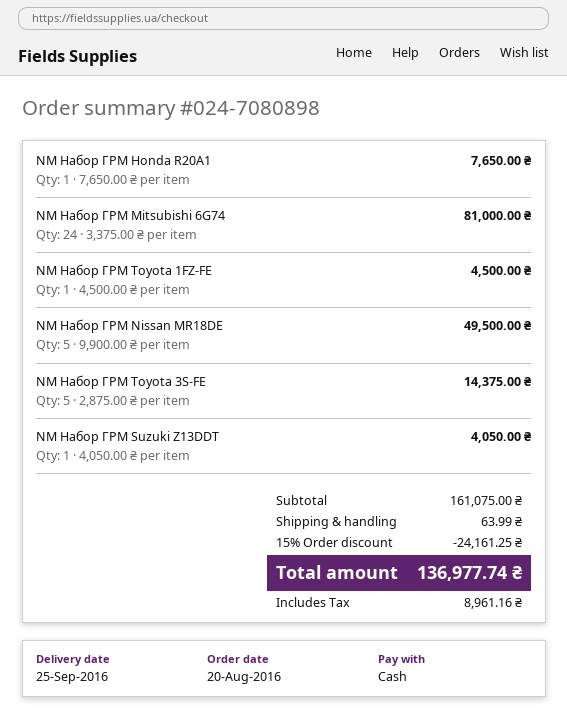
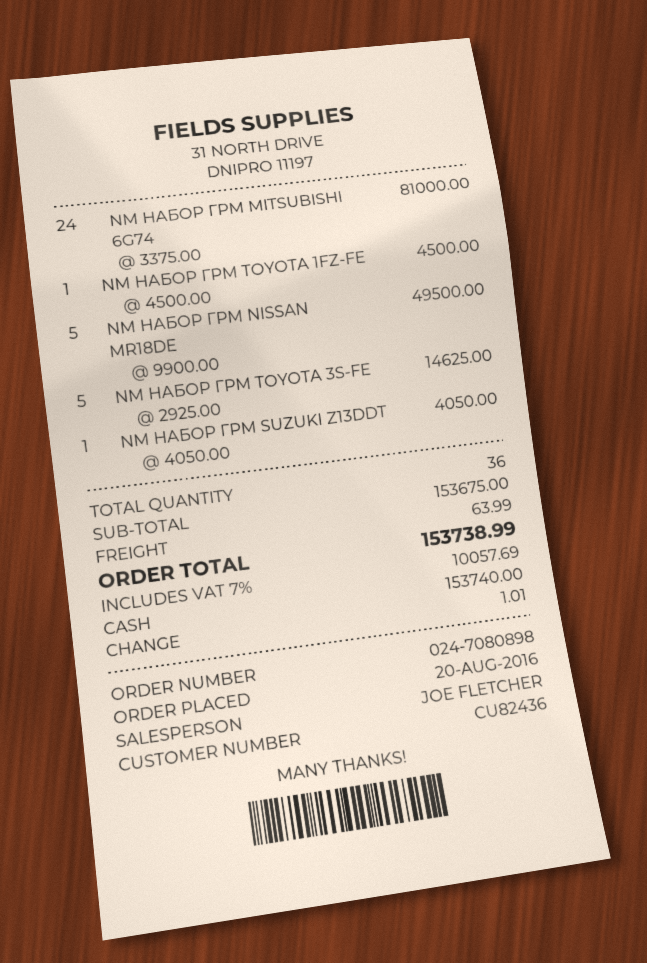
NM Набор ГРМ Honda R20A1: 1 x 7650.00 = 7650.00 -> none
NM Набор ГРМ Toyota 3S-FE: 5 x 2875.00 = 14375.00 -> 5 x 2925.00 = 14625.00
subtotal: 161075.00 -> 153675.00
discount: 15% = 24161.25 -> none
tax: 8961.16 -> 10057.69
total: 136977.74 -> 153738.99

